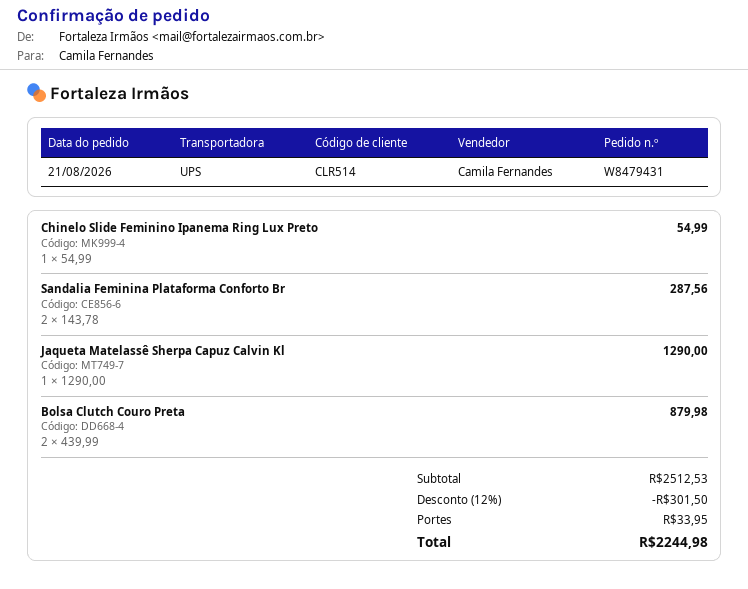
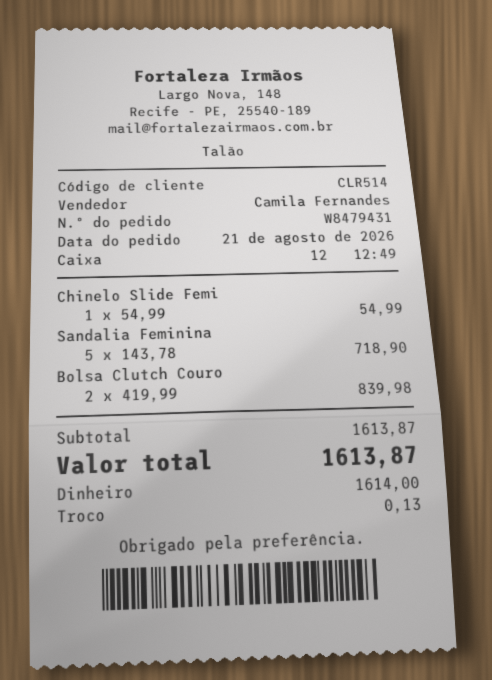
Sandalia Feminina Plataforma Conforto Br: 2 x 143.78 = 287.56 -> 5 x 143.78 = 718.90
Jaqueta Matelassê Sherpa Capuz Calvin Kl: 1 x 1290.00 = 1290.00 -> none
Bolsa Clutch Couro Preta: 2 x 439.99 = 879.98 -> 2 x 419.99 = 839.98
subtotal: 2512.53 -> 1613.87
discount: 12% = 301.50 -> none
shipping: 33.95 -> none
total: 2244.98 -> 1613.87

